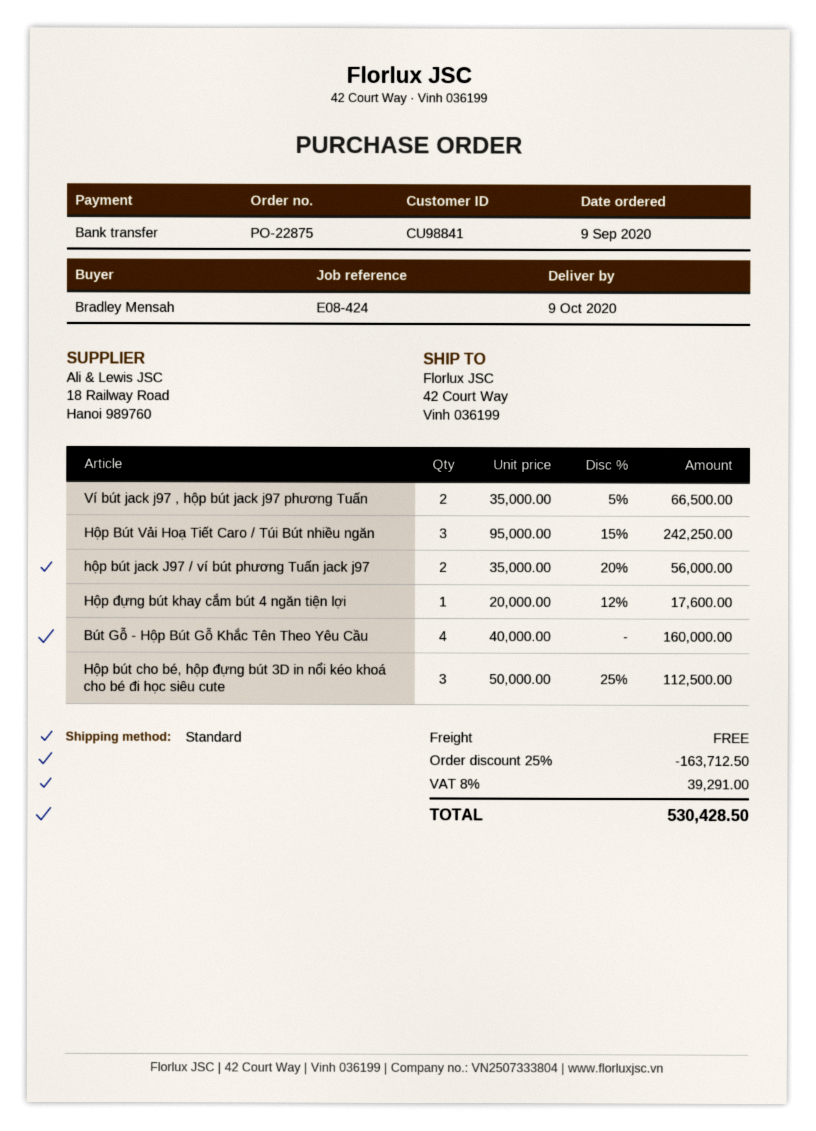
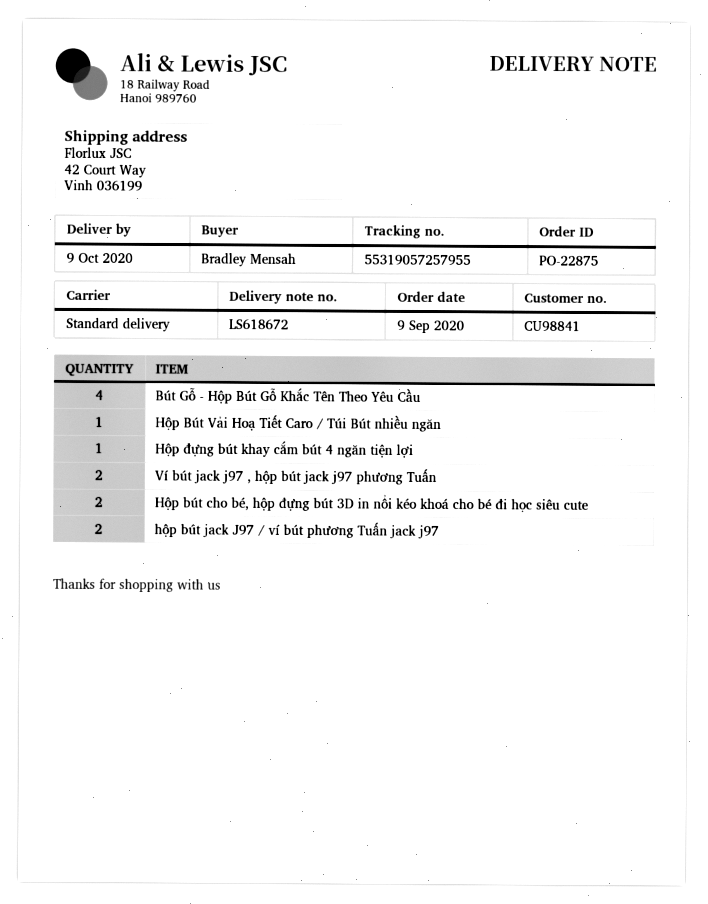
Hộp Bút Vải Hoạ Tiết Caro / Túi Bút nhiều ngăn: 3 -> 1
Hộp bút cho bé, hộp đựng bút 3D in nổi kéo khoá cho bé đi học siêu cute: 3 -> 2

